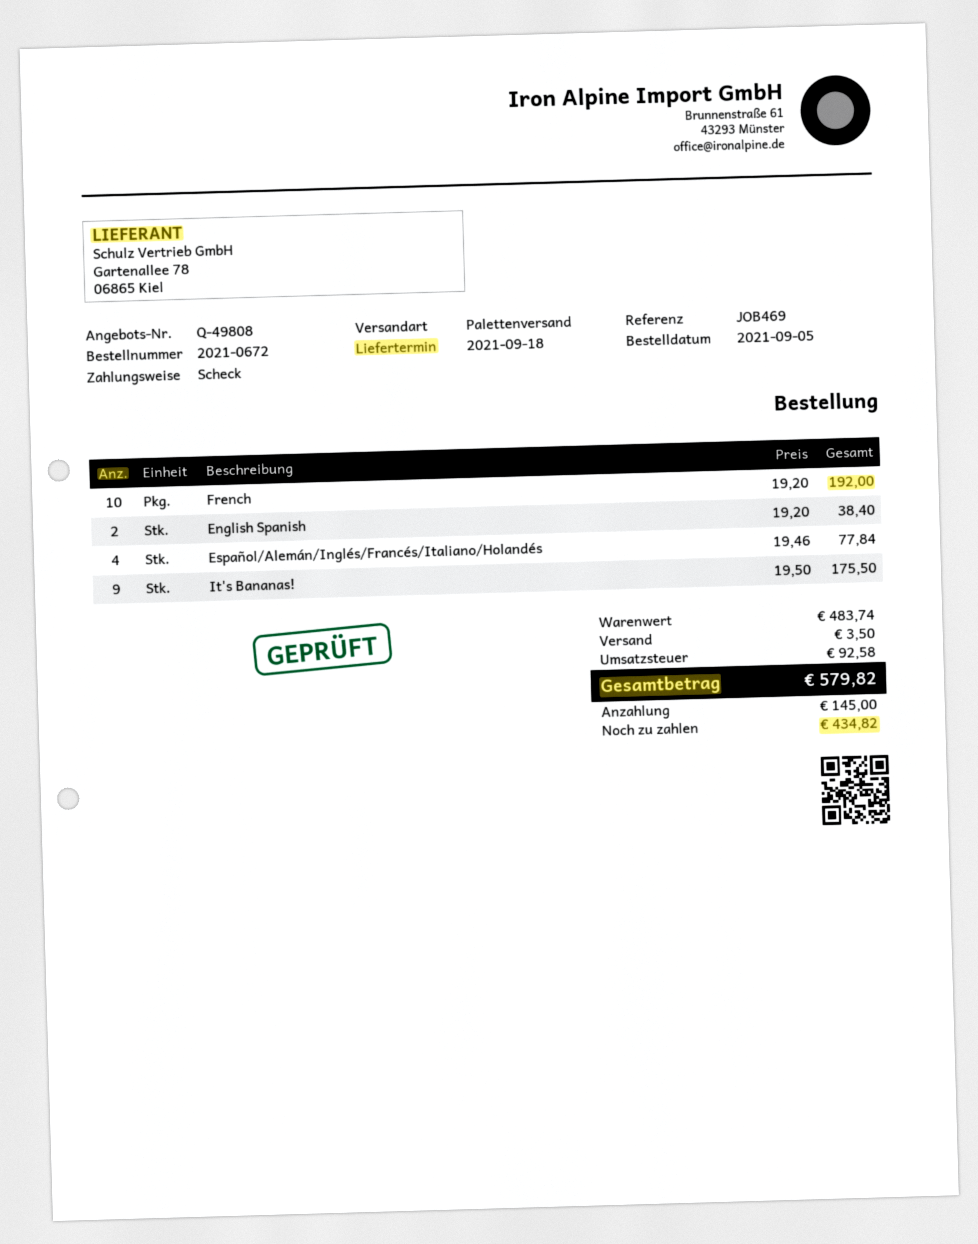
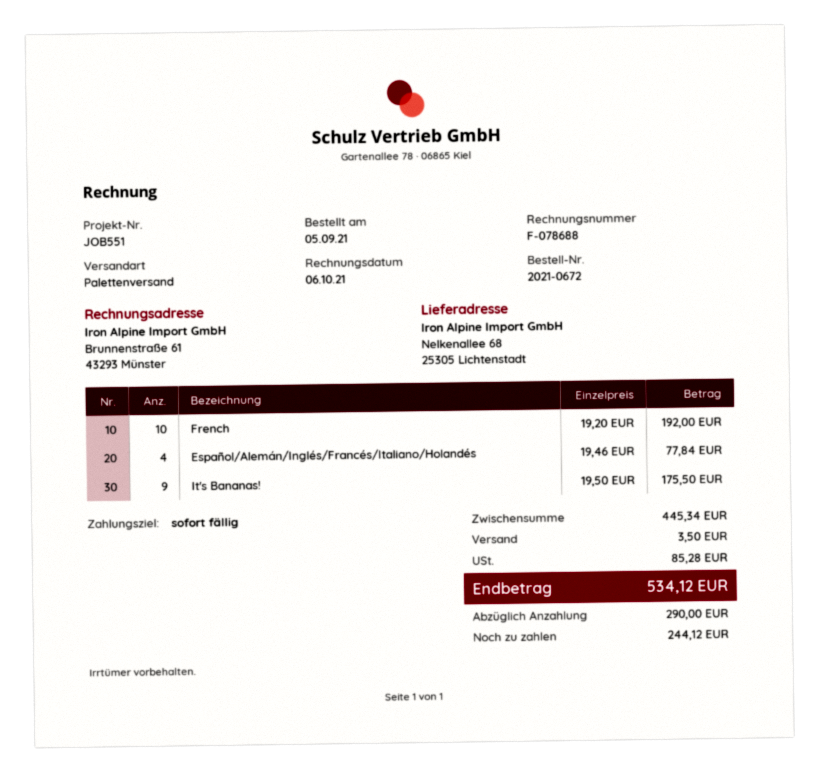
reference: JOB469 -> JOB551
English Spanish: 2 x 19.20 = 38.40 -> none
subtotal: 483.74 -> 445.34
tax: 92.58 -> 85.28
total: 579.82 -> 534.12
deposit: 145.00 -> 290.00
balance: 434.82 -> 244.12

